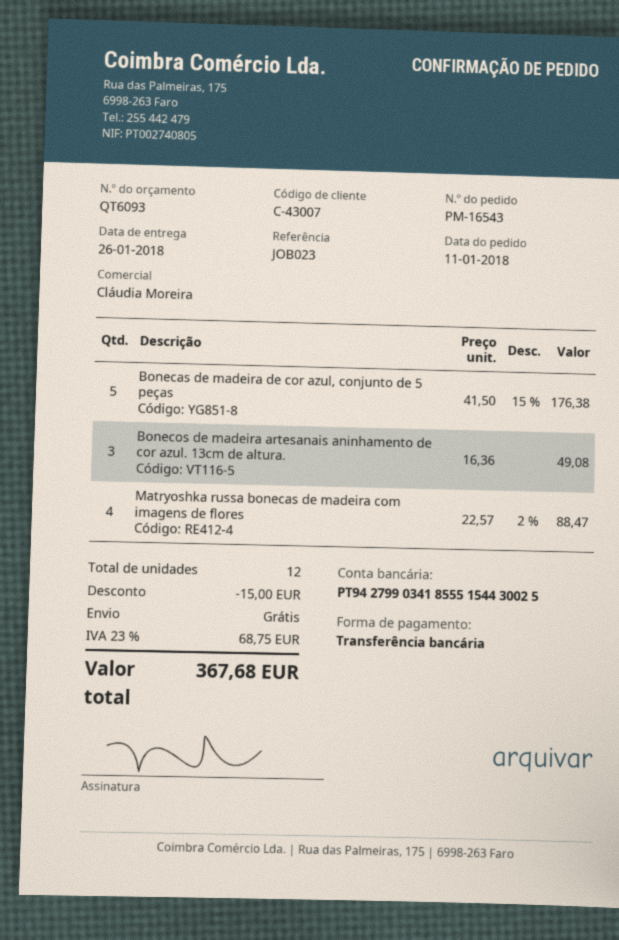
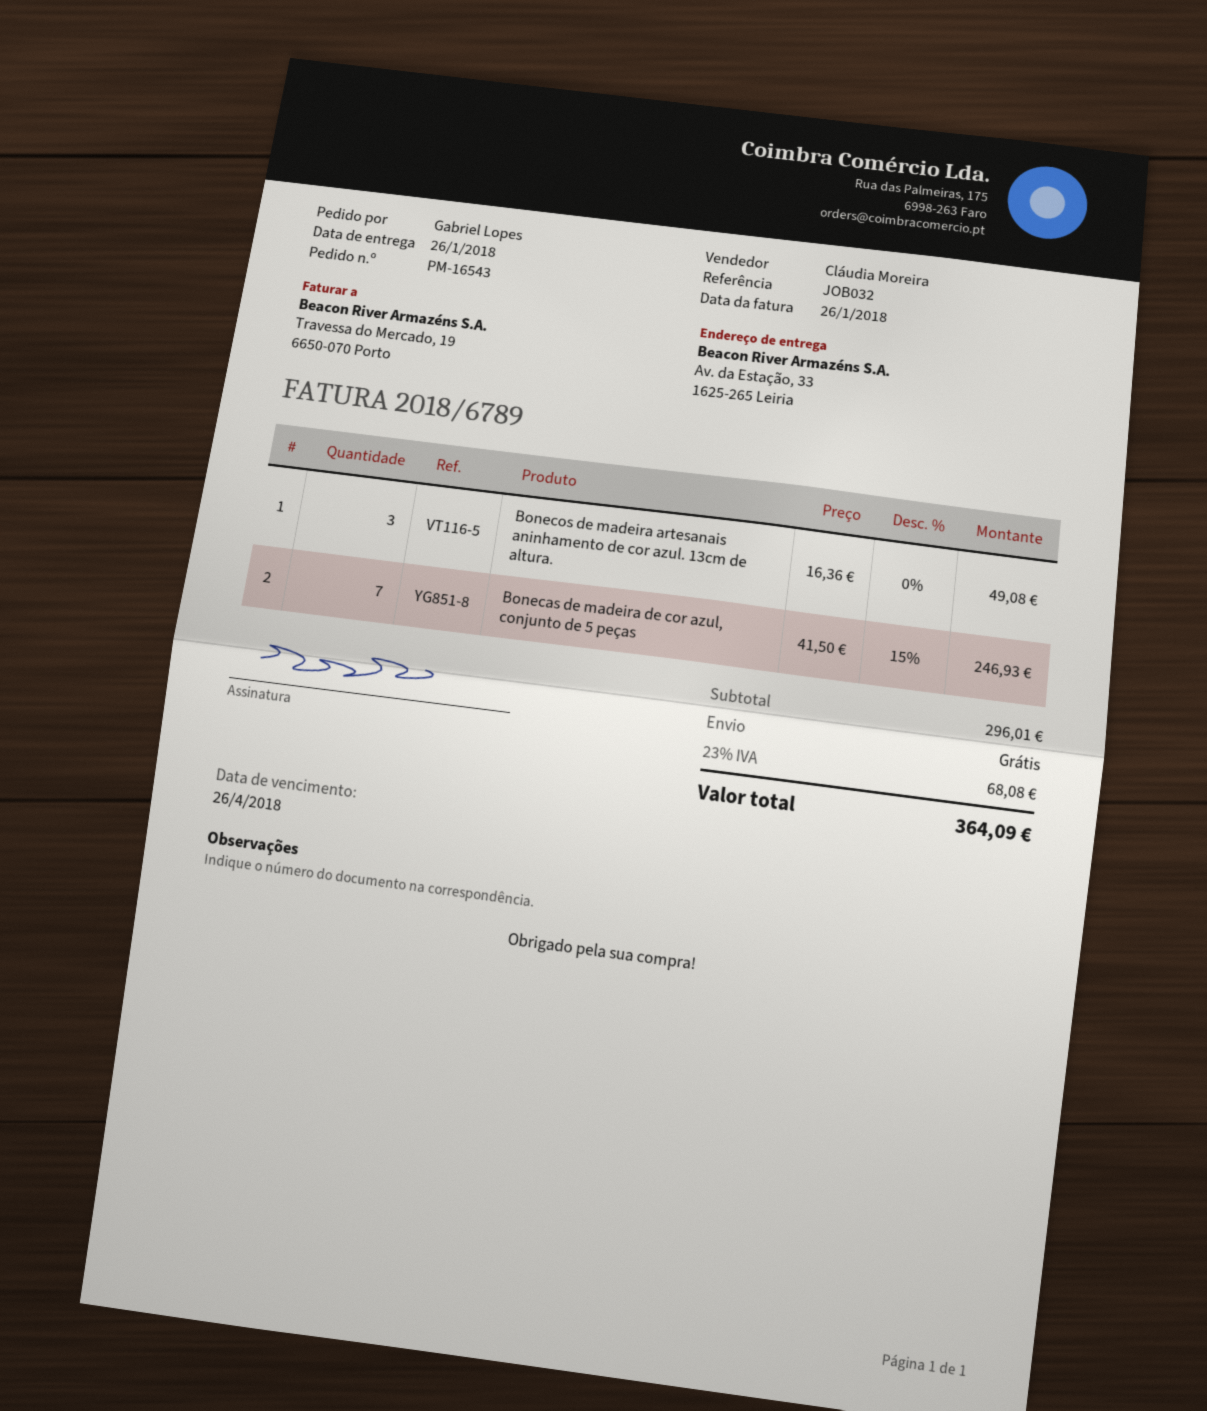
reference: JOB023 -> JOB032
Bonecas de madeira de cor azul, conjunto de 5 peças: 5 x 41.50 - 15% = 176.38 -> 7 x 41.50 - 15% = 246.93
Matryoshka russa bonecas de madeira com imagens de flores: 4 x 22.57 - 2% = 88.47 -> none
discount: 15.00 -> none
tax: 23% = 68.75 -> 23% = 68.08
total: 367.68 -> 364.09

